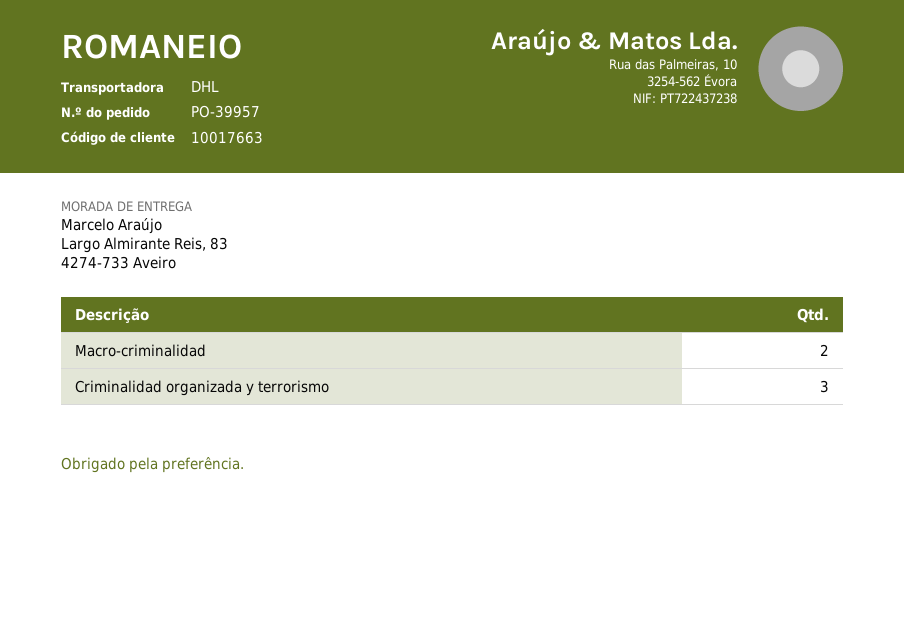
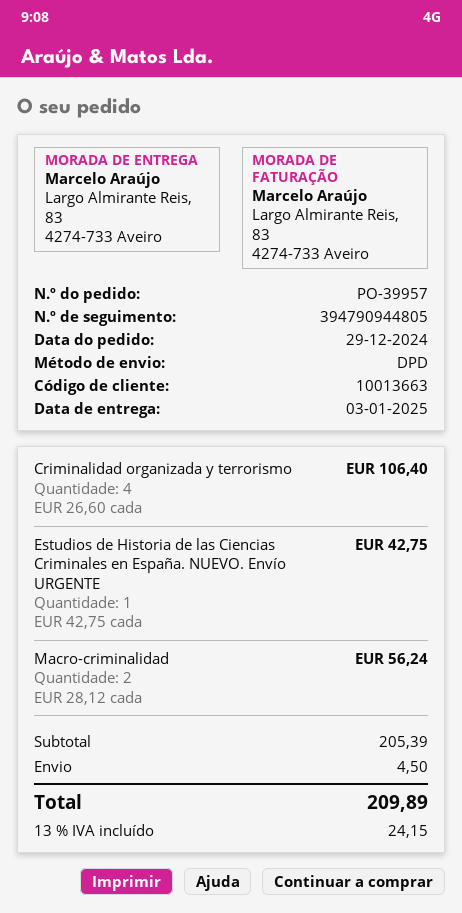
customer number: 10017663 -> 10013663
shipping method: DHL -> DPD
Criminalidad organizada y terrorismo: 3 -> 4
Estudios de Historia de las Ciencias Criminales en España. NUEVO. Envío URGENTE: none -> 1

